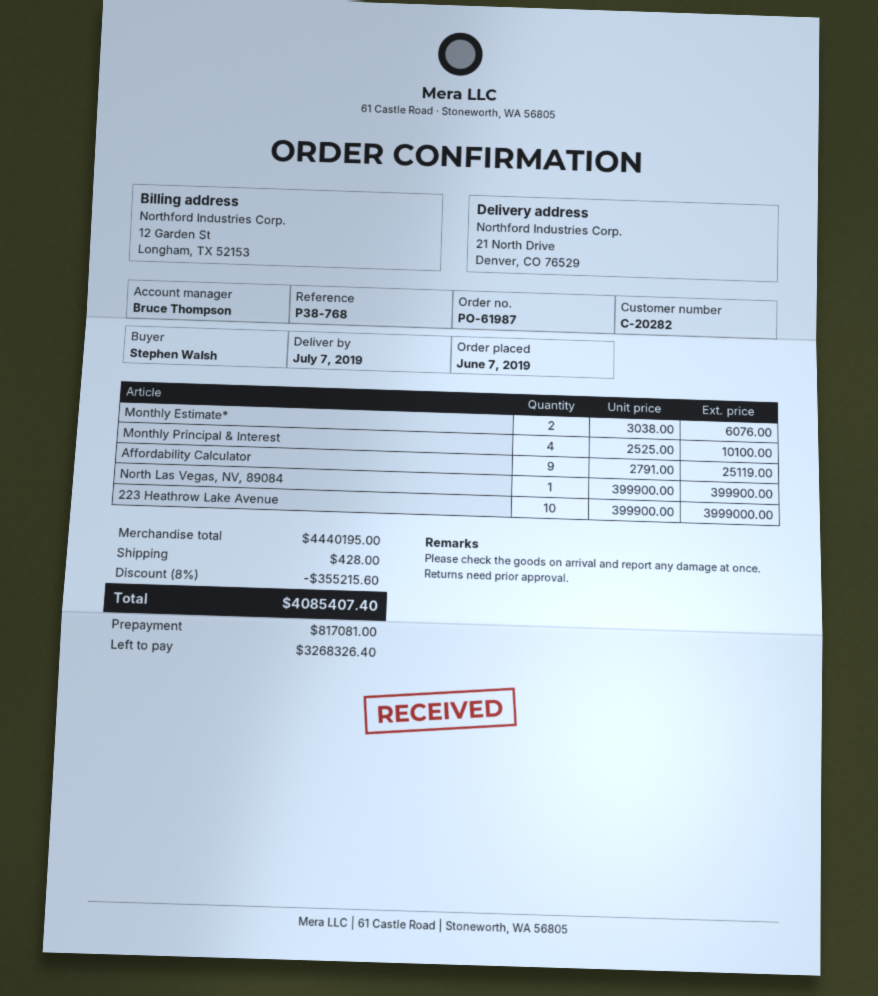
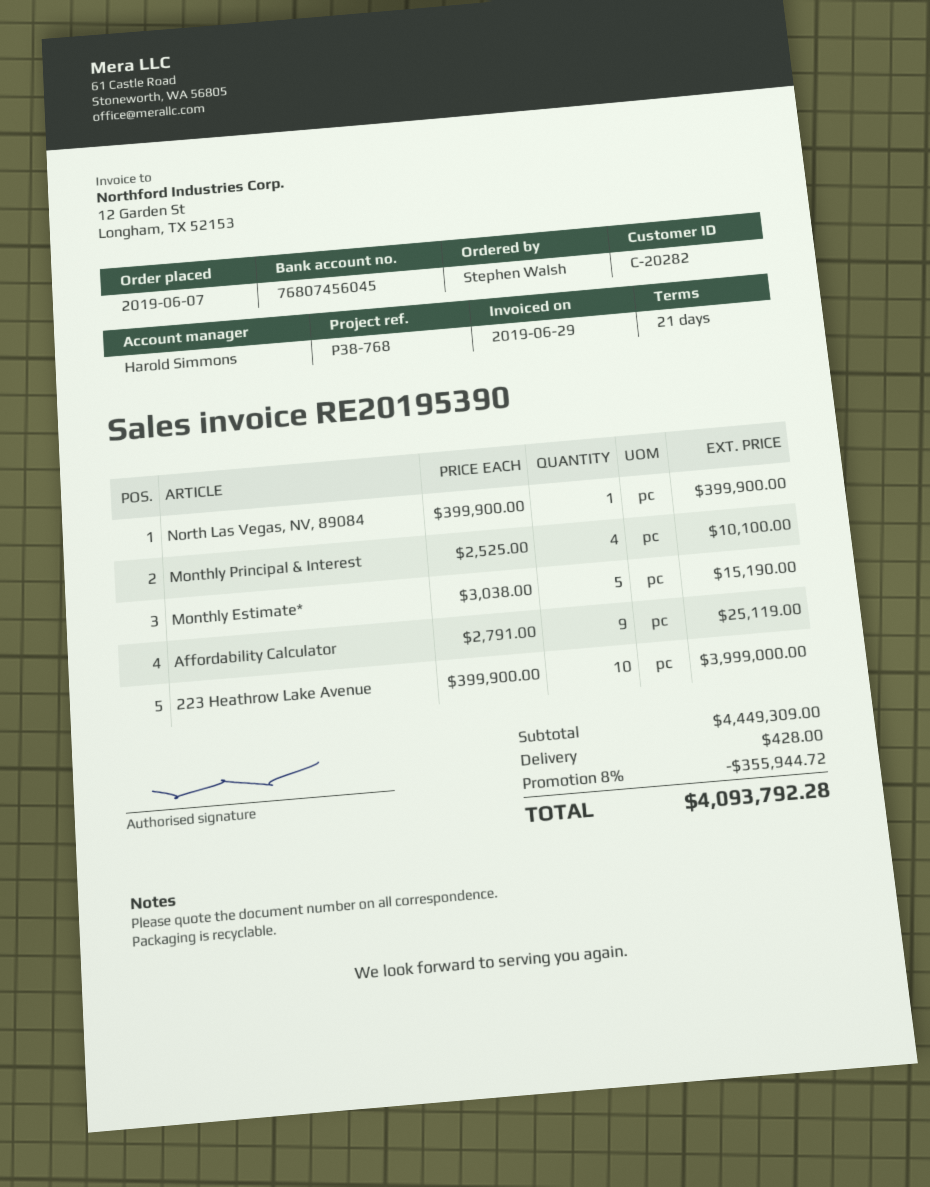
sales rep: Bruce Thompson -> Harold Simmons
Monthly Estimate*: 2 x 3038.00 = 6076.00 -> 5 x 3038.00 = 15190.00
subtotal: 4440195.00 -> 4449309.00
discount: 8% = 355215.60 -> 8% = 355944.72
total: 4085407.40 -> 4093792.28

